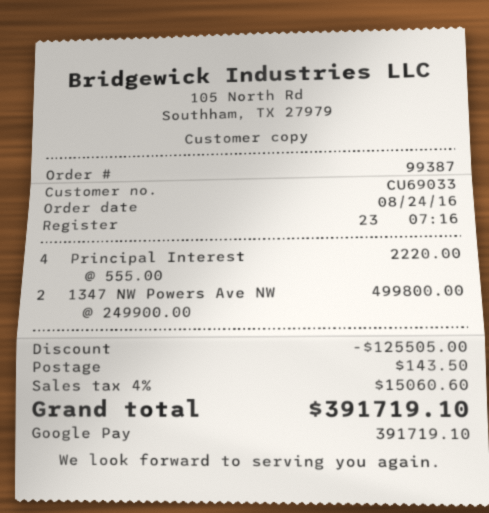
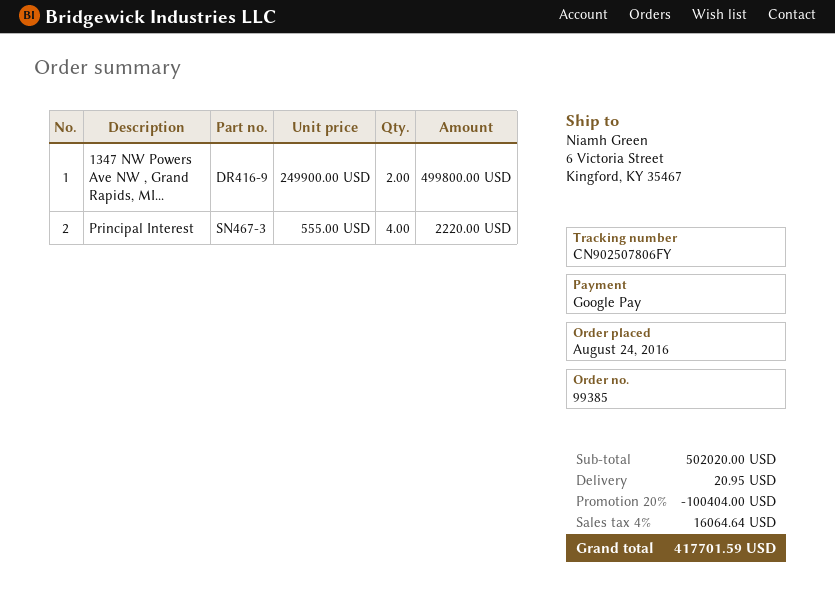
order number: 99387 -> 99385
discount: 125505.00 -> 100404.00
shipping: 143.50 -> 20.95
tax: 4% = 15060.60 -> 4% = 16064.64
total: 391719.10 -> 417701.59

